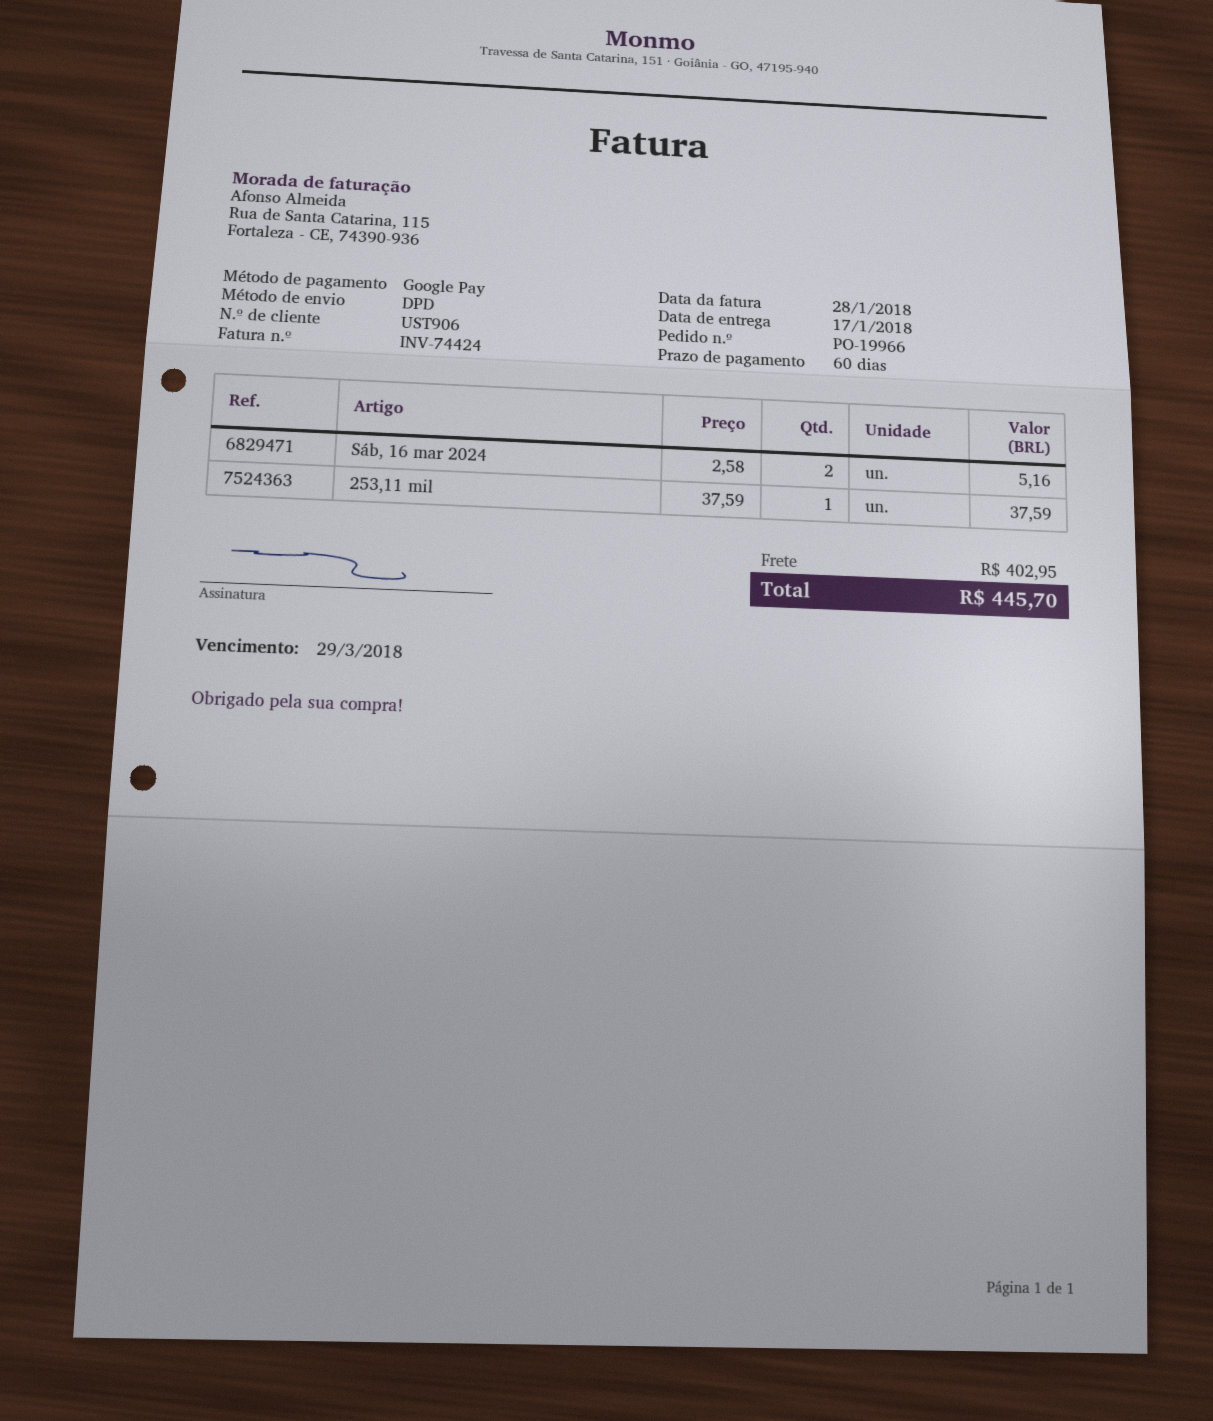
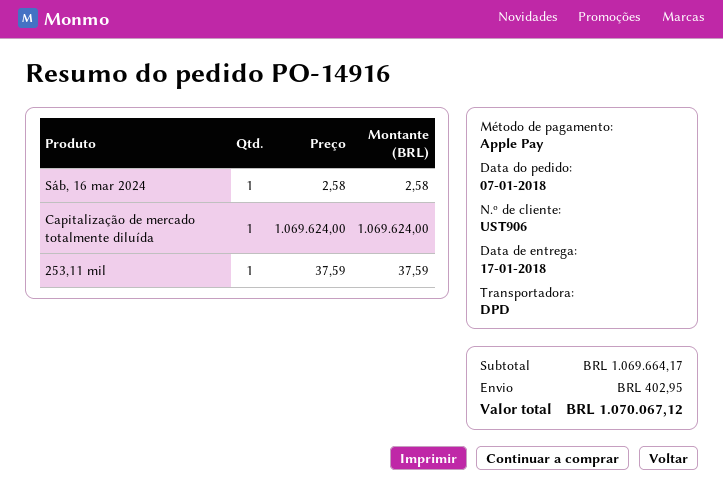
order number: PO-19966 -> PO-14916
payment method: Google Pay -> Apple Pay
Sáb, 16 mar 2024: 2 x 2.58 = 5.16 -> 1 x 2.58 = 2.58
Capitalização de mercado totalmente diluída: none -> 1 x 1069624.00 = 1069624.00
total: 445.70 -> 1070067.12

